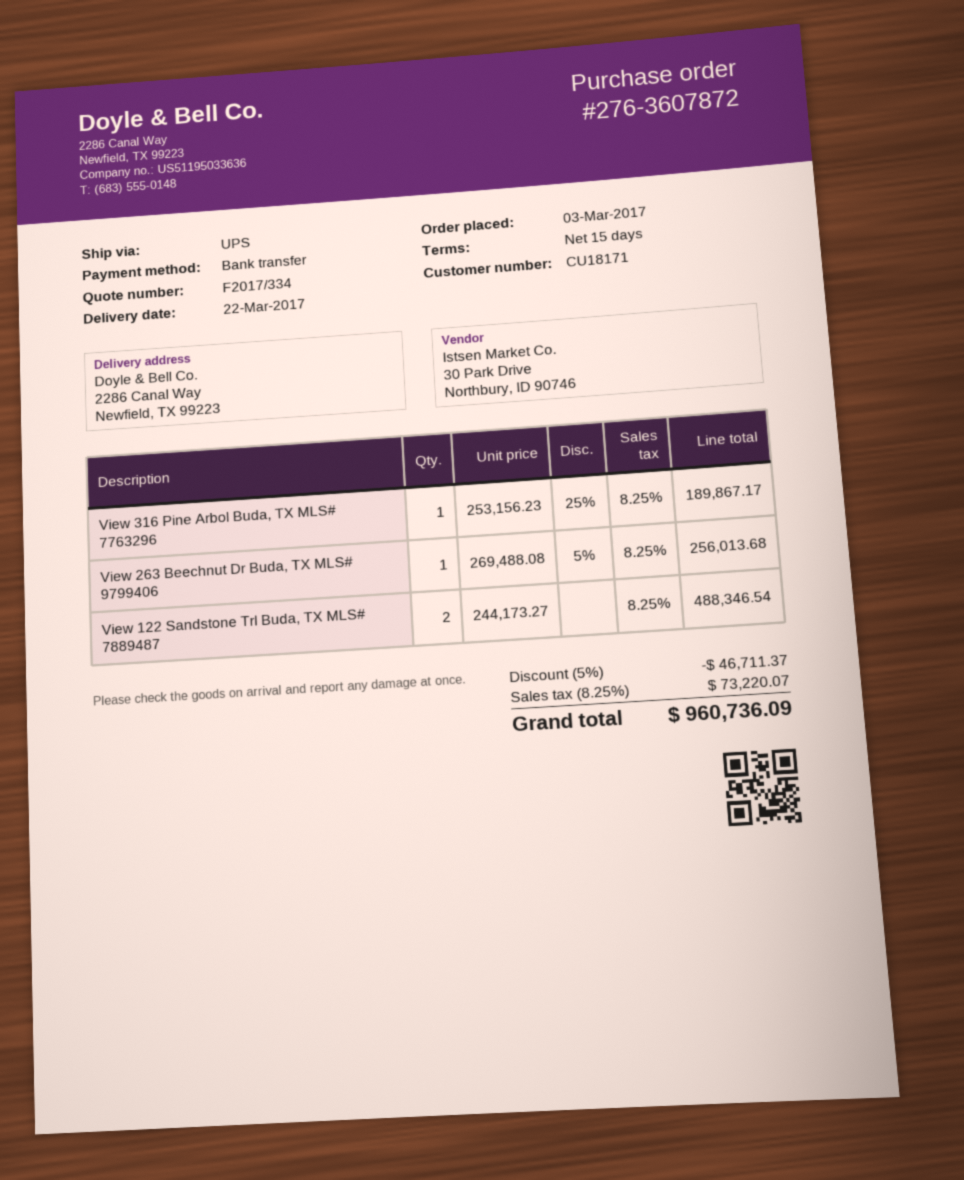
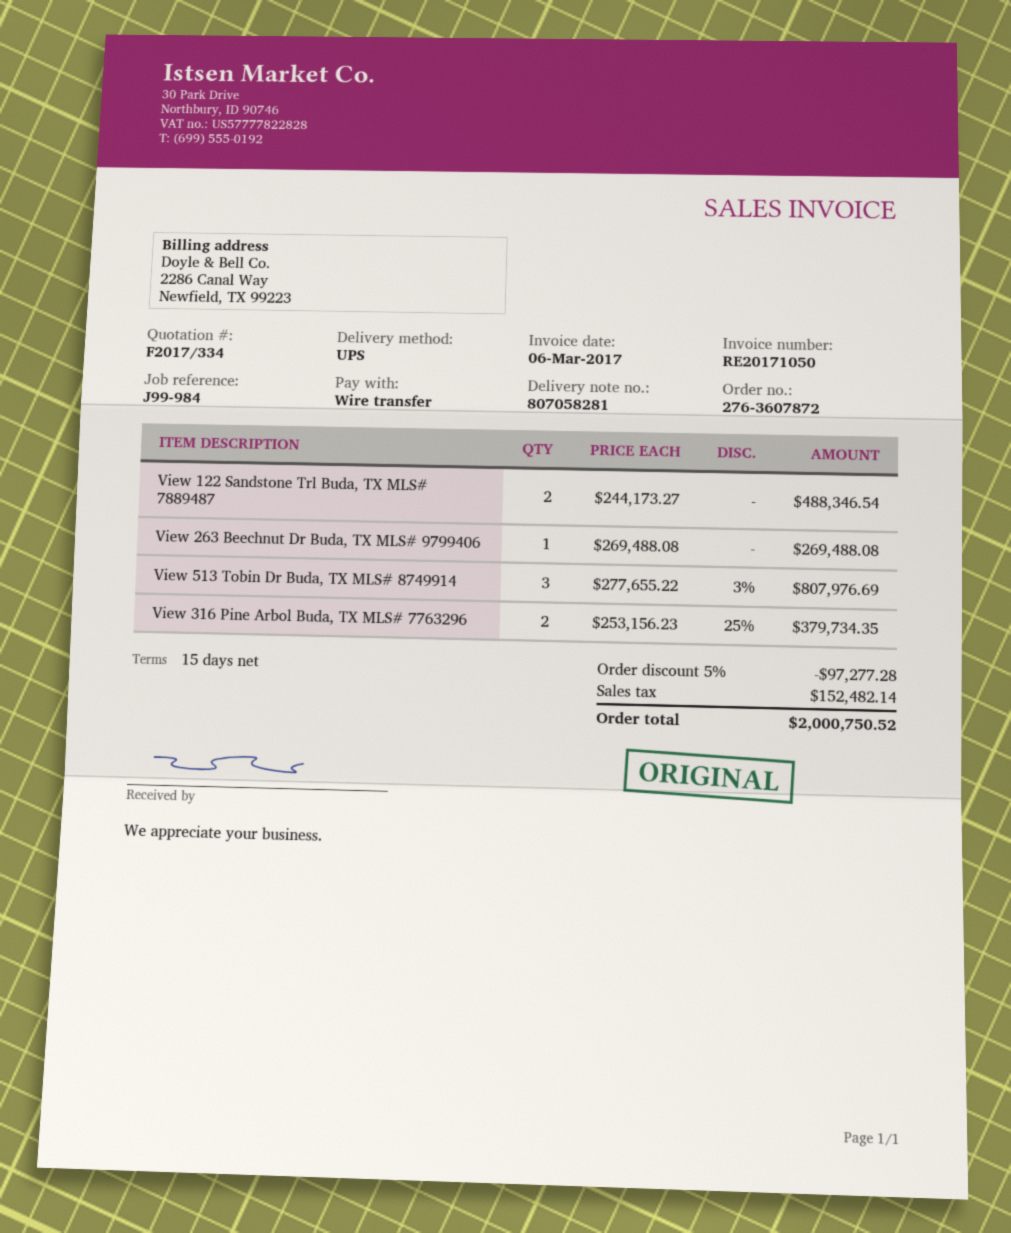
View 316 Pine Arbol Buda, TX MLS# 7763296: 1 x 253156.23 - 25% = 189867.17 -> 2 x 253156.23 - 25% = 379734.35
View 263 Beechnut Dr Buda, TX MLS# 9799406: 1 x 269488.08 - 5% = 256013.68 -> 1 x 269488.08 = 269488.08
View 513 Tobin Dr Buda, TX MLS# 8749914: none -> 3 x 277655.22 - 3% = 807976.69
discount: 5% = 46711.37 -> 5% = 97277.28
tax: 73220.07 -> 152482.14
total: 960736.09 -> 2000750.52

